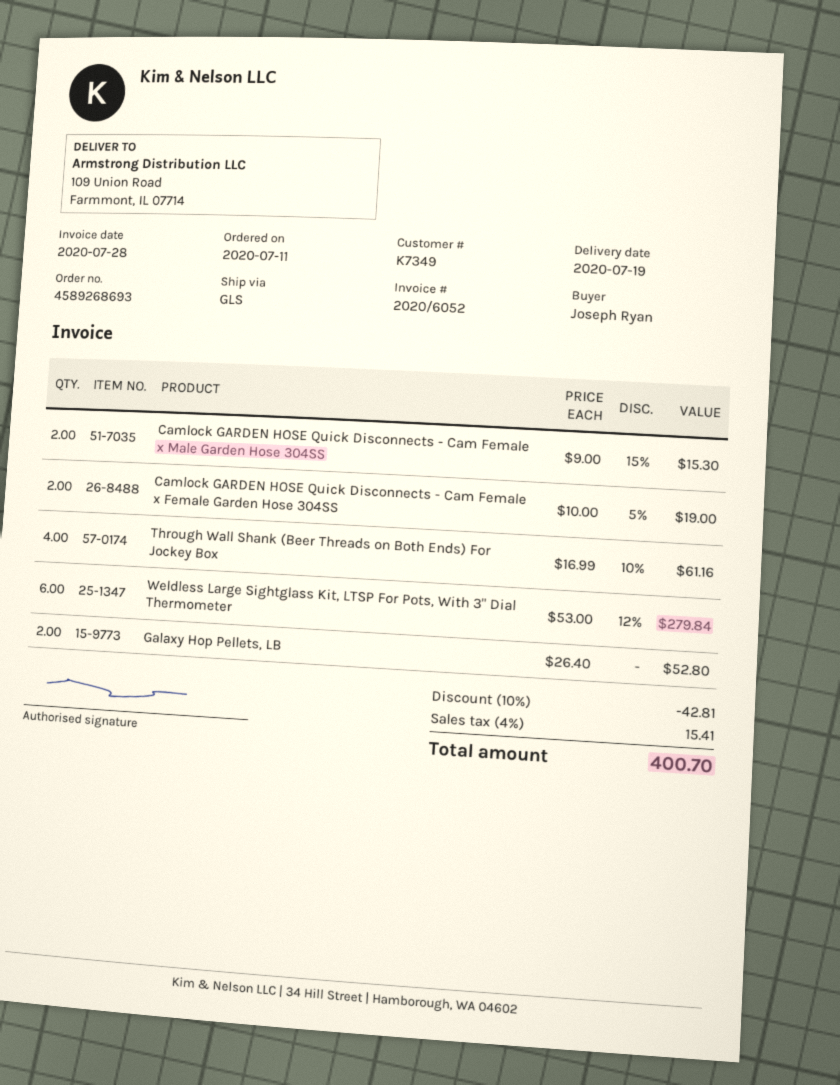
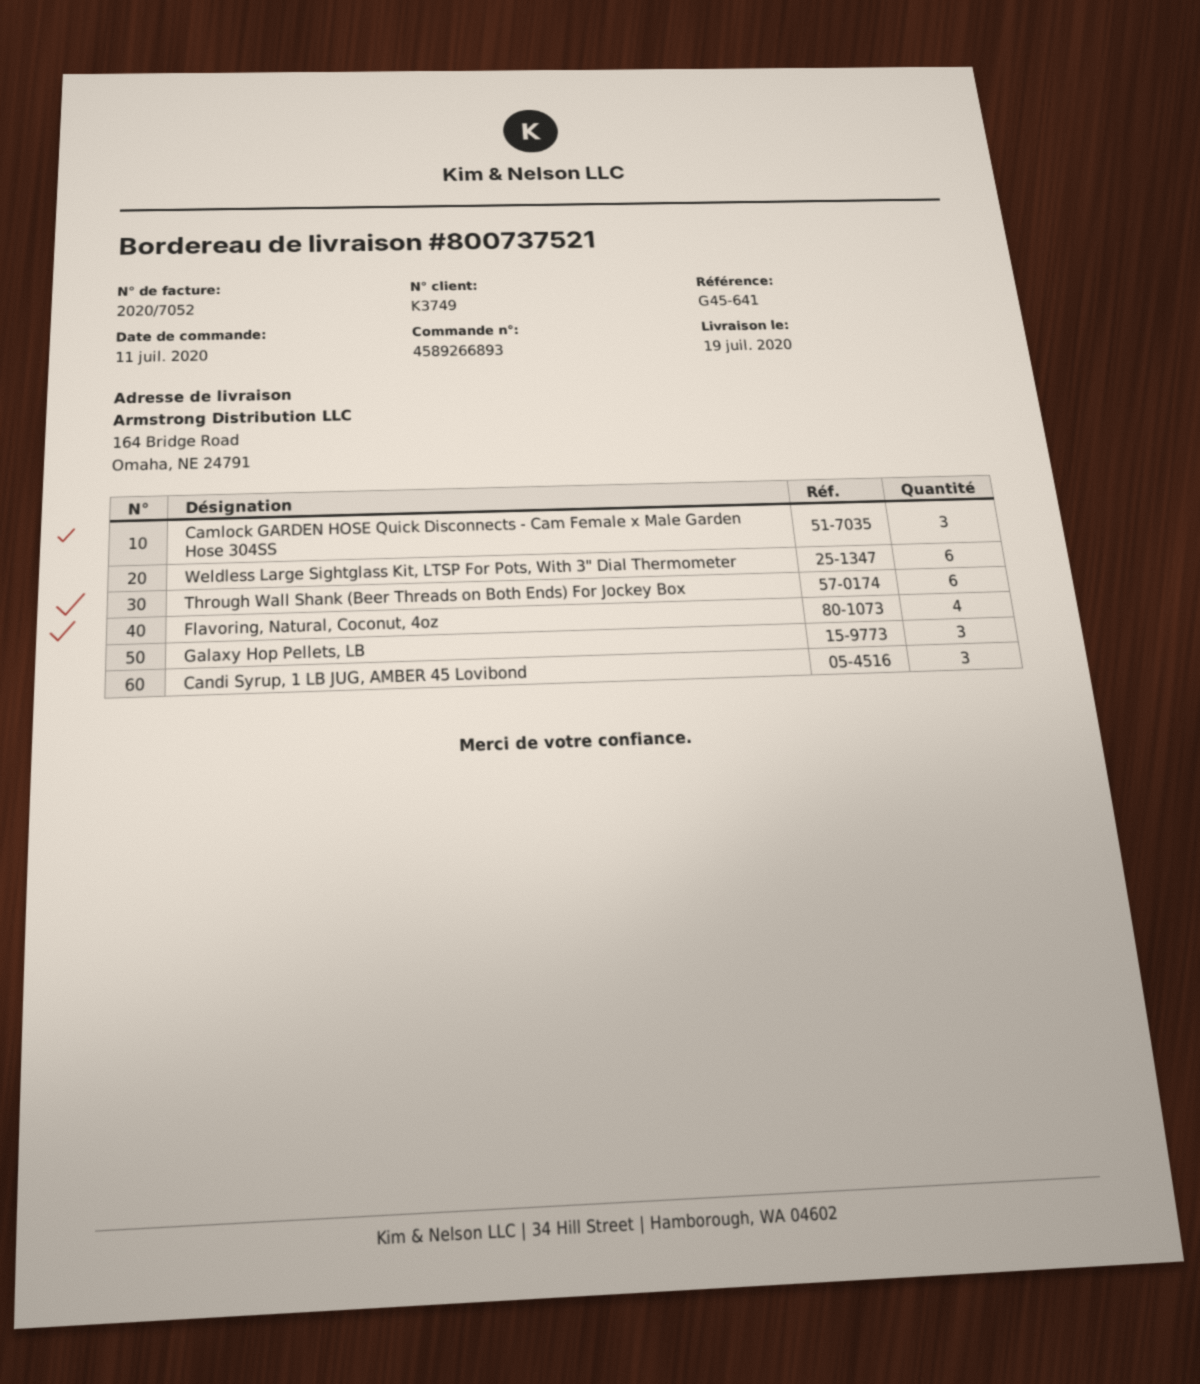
order number: 4589268693 -> 4589266893
invoice number: 2020/6052 -> 2020/7052
customer number: K7349 -> K3749
ship to: 109 Union Road, Farmmont, IL 07714 -> 164 Bridge Road, Omaha, NE 24791
Camlock GARDEN HOSE Quick Disconnects - Cam Female x Male Garden Hose 304SS: 2 -> 3
Camlock GARDEN HOSE Quick Disconnects - Cam Female x Female Garden Hose 304SS: 2 -> none
Through Wall Shank (Beer Threads on Both Ends) For Jockey Box: 4 -> 6
Galaxy Hop Pellets, LB: 2 -> 3
Flavoring, Natural, Coconut, 4oz: none -> 4
Candi Syrup, 1 LB JUG, AMBER 45 Lovibond: none -> 3

